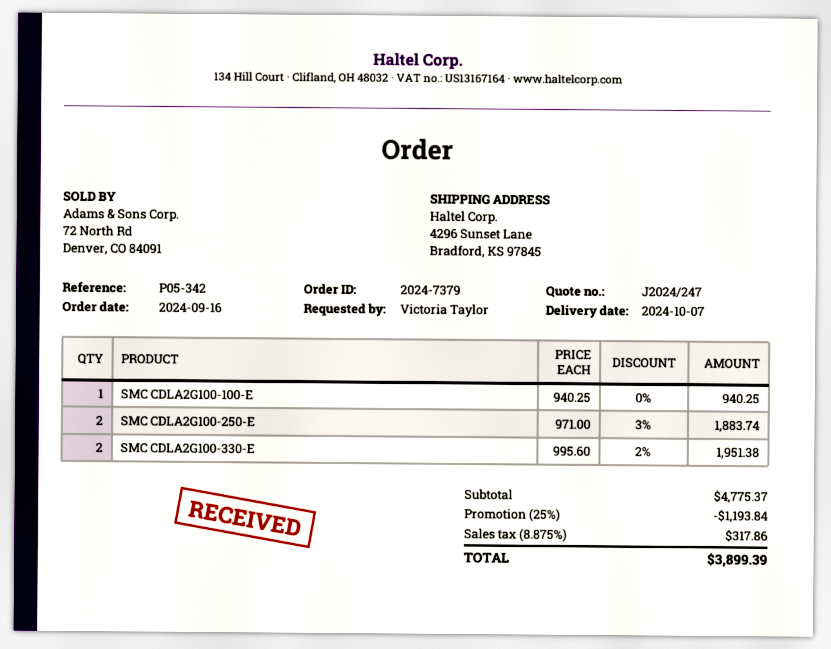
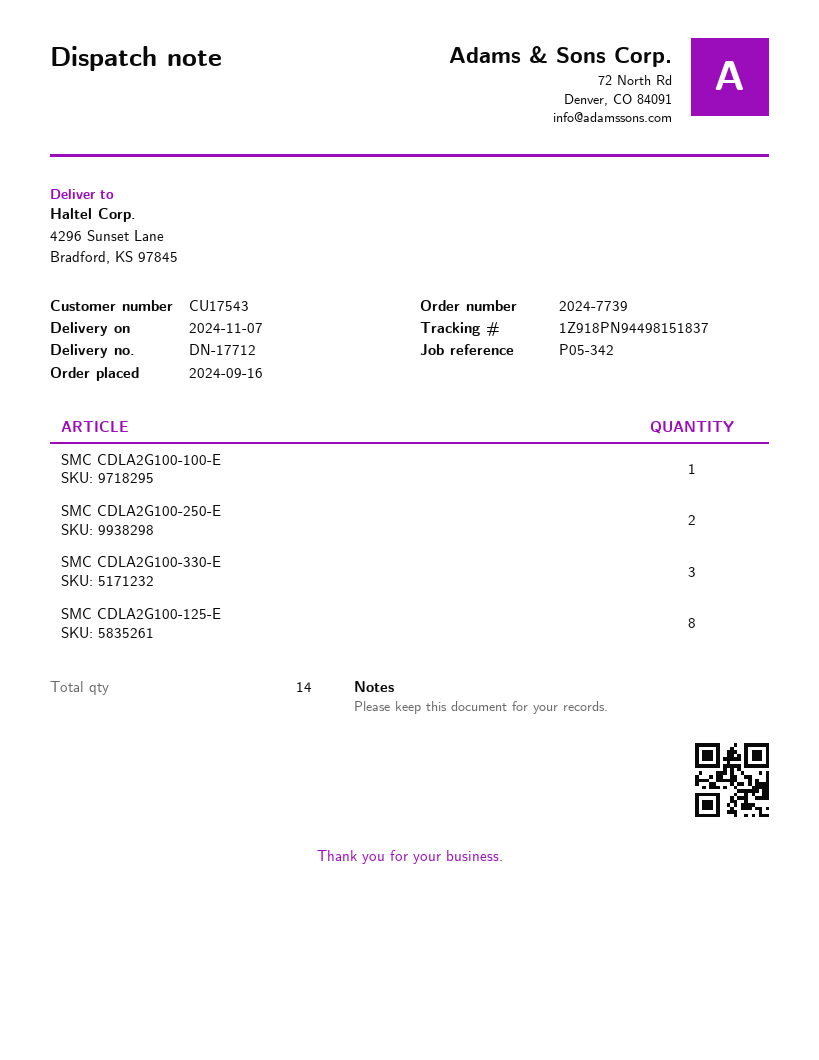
order number: 2024-7379 -> 2024-7739
delivery date: 2024-10-07 -> 2024-11-07
SMC CDLA2G100-330-E: 2 -> 3
SMC CDLA2G100-125-E: none -> 8

